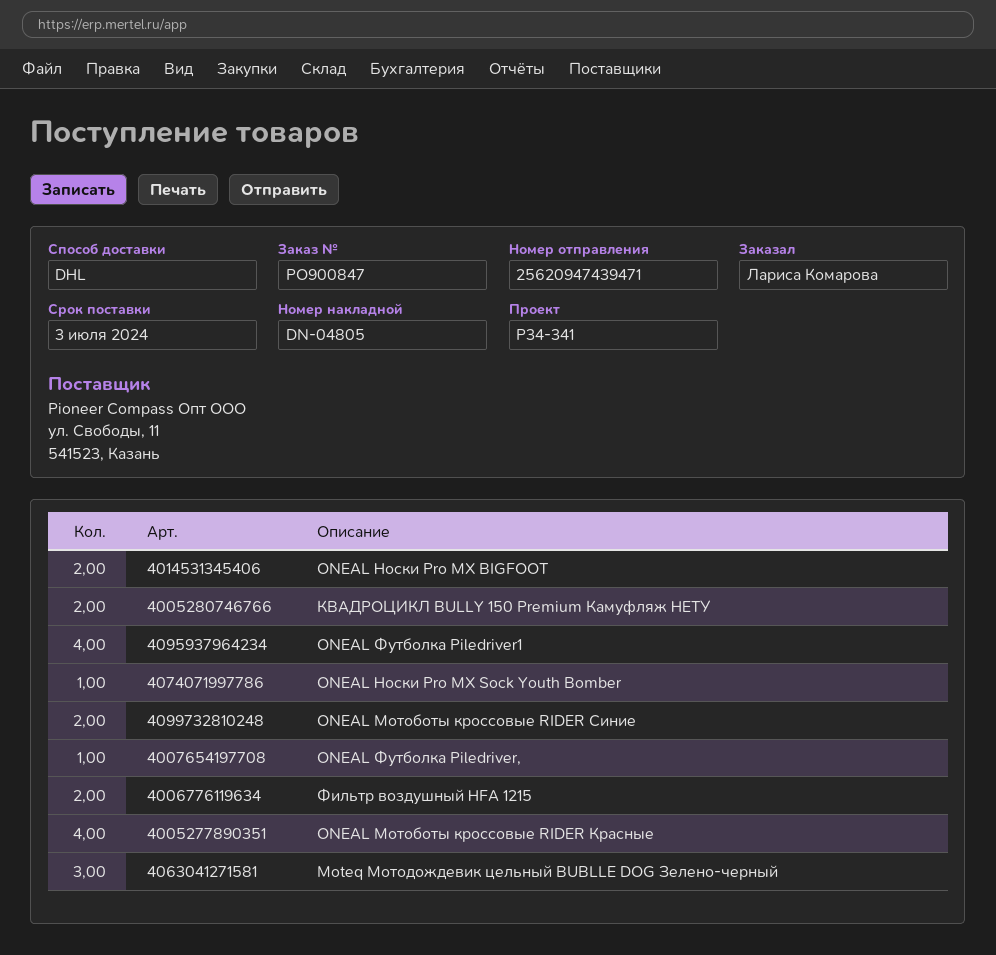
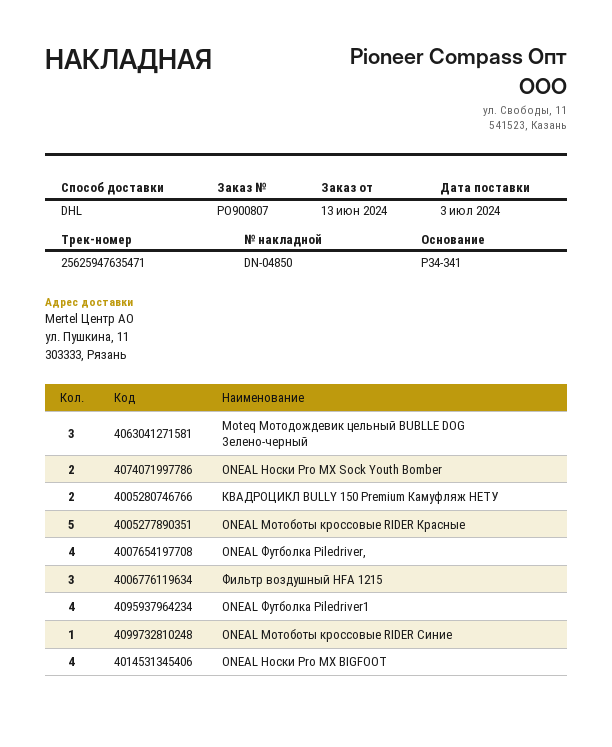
order number: PO900847 -> PO900807
delivery note number: DN-04805 -> DN-04850
tracking number: 25620947439471 -> 25625947635471
ONEAL Носки Pro MX BIGFOOT: 2 -> 4
ONEAL Носки Pro MX Sock Youth Bomber: 1 -> 2
ONEAL Мотоботы кроссовые RIDER Синие: 2 -> 1
ONEAL Футболка Piledriver,: 1 -> 4
Фильтр воздушный HFA 1215: 2 -> 3
ONEAL Мотоботы кроссовые RIDER Красные: 4 -> 5

